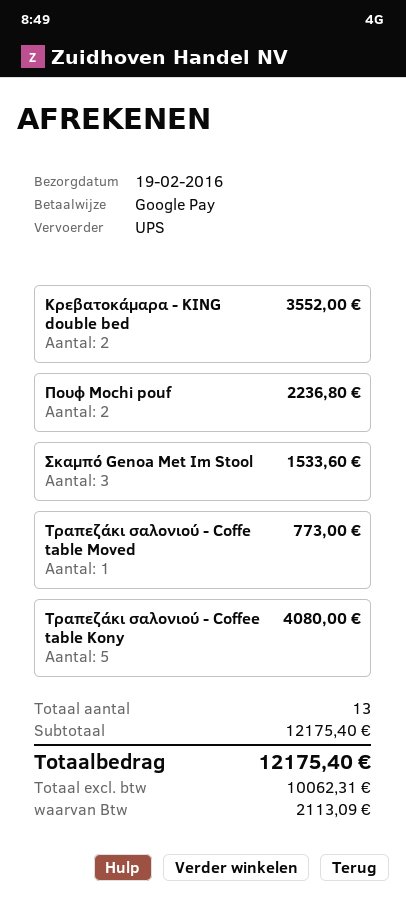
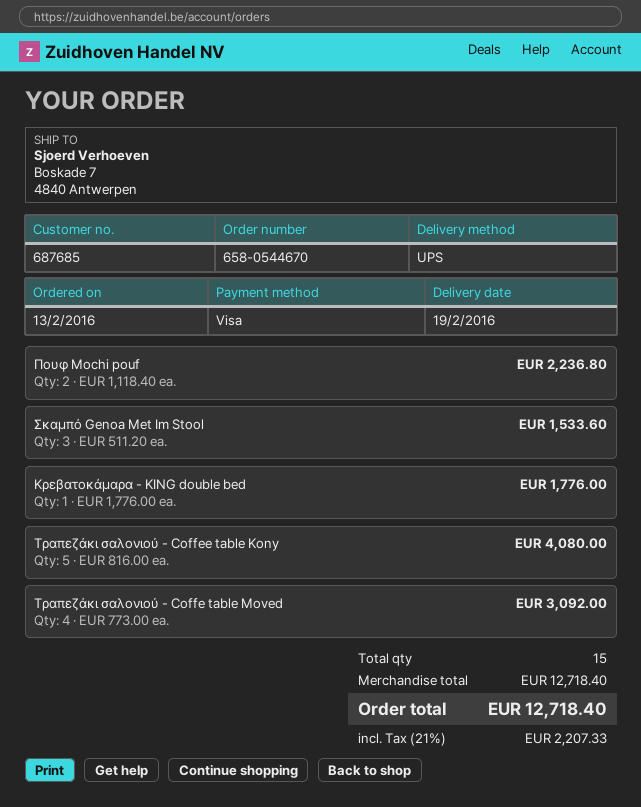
payment method: Google Pay -> Visa
Κρεβατοκάμαρα - KING double bed: 2 for 3552.00 -> 1 for 1776.00
Τραπεζάκι σαλονιού - Coffe table Moved: 1 for 773.00 -> 4 for 3092.00
total quantity: 13 -> 15
subtotal: 12175.40 -> 12718.40
tax: 2113.09 -> 2207.33
total: 12175.40 -> 12718.40

